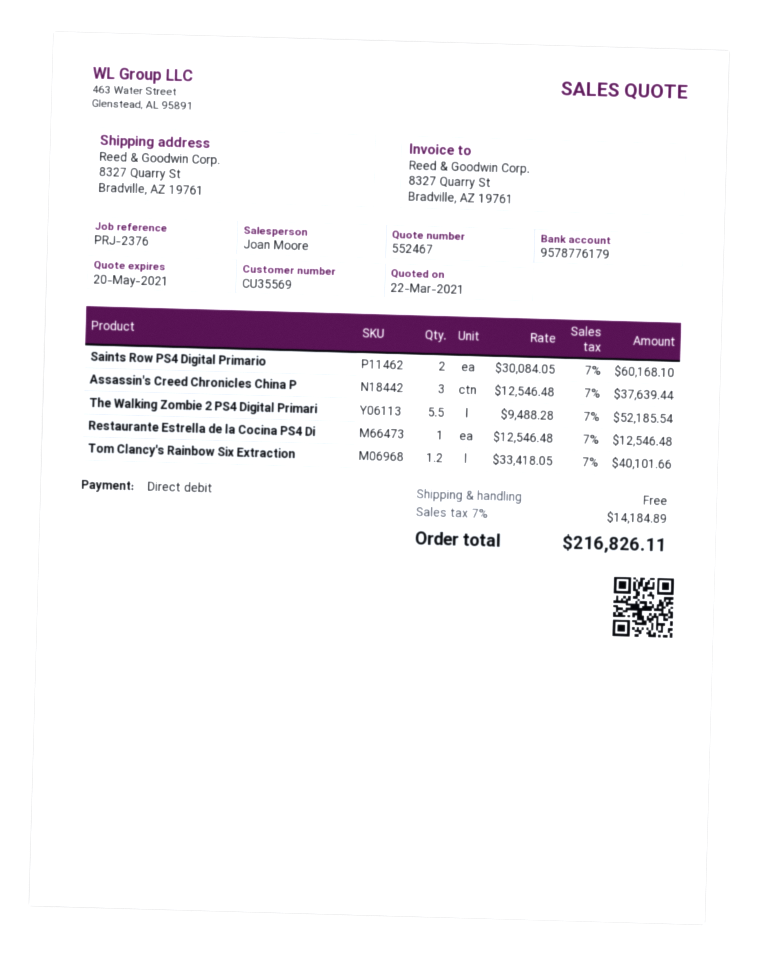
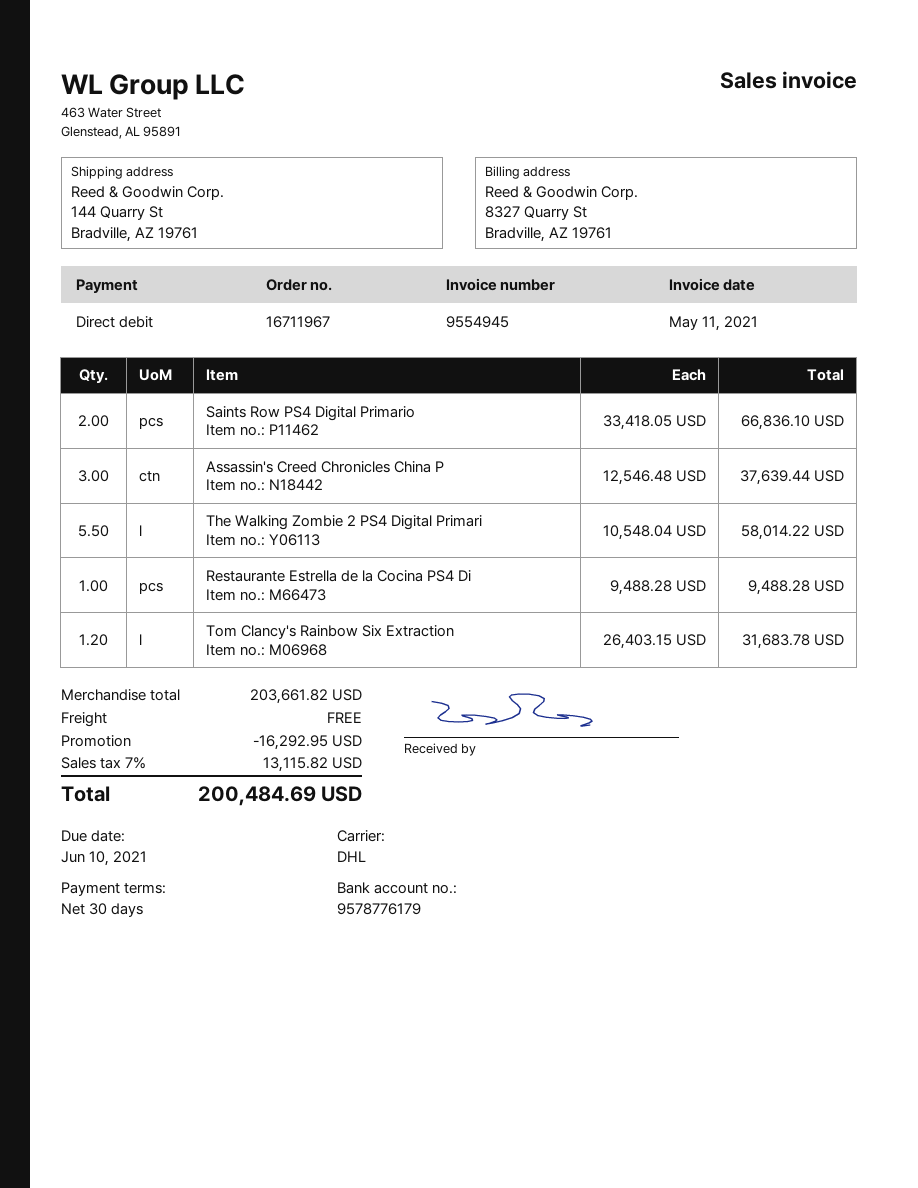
ship to: 8327 Quarry St, Bradville, AZ 19761 -> 144 Quarry St, Bradville, AZ 19761
Saints Row PS4 Digital Primario: 2 x 30084.05 = 60168.10 -> 2 x 33418.05 = 66836.10
The Walking Zombie 2 PS4 Digital Primari: 5.5 x 9488.28 = 52185.54 -> 5.5 x 10548.04 = 58014.22
Restaurante Estrella de la Cocina PS4 Di: 1 x 12546.48 = 12546.48 -> 1 x 9488.28 = 9488.28
Tom Clancy's Rainbow Six Extraction: 1.2 x 33418.05 = 40101.66 -> 1.2 x 26403.15 = 31683.78
discount: none -> 16292.95
tax: 7% = 14184.89 -> 7% = 13115.82
total: 216826.11 -> 200484.69

